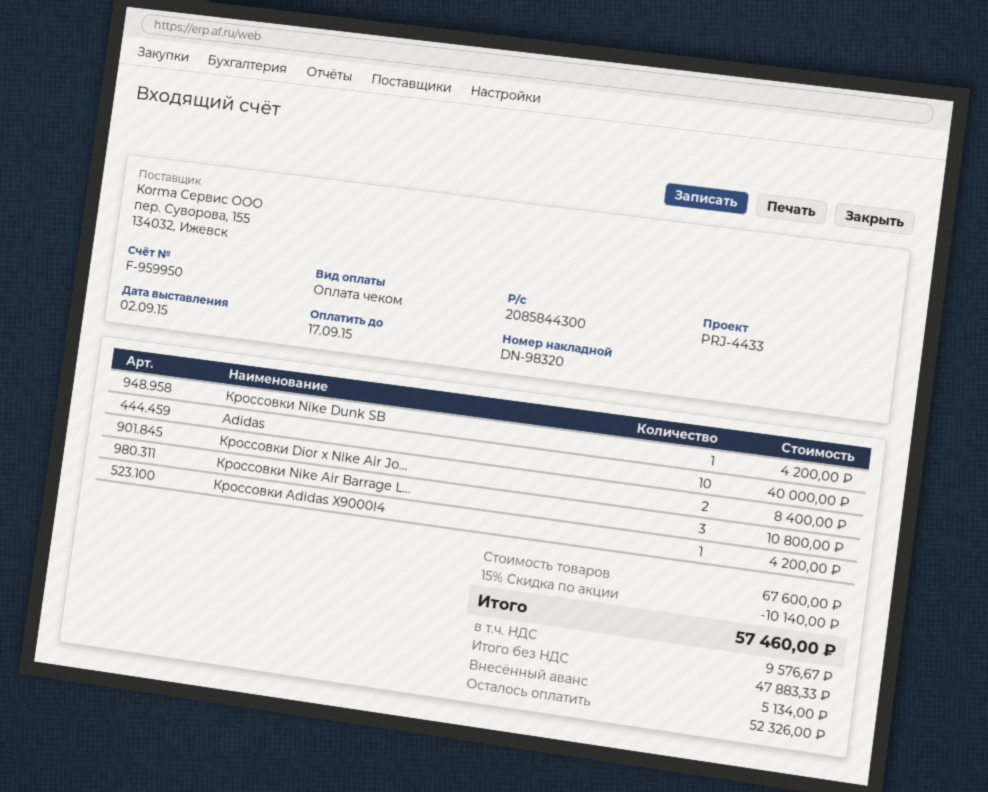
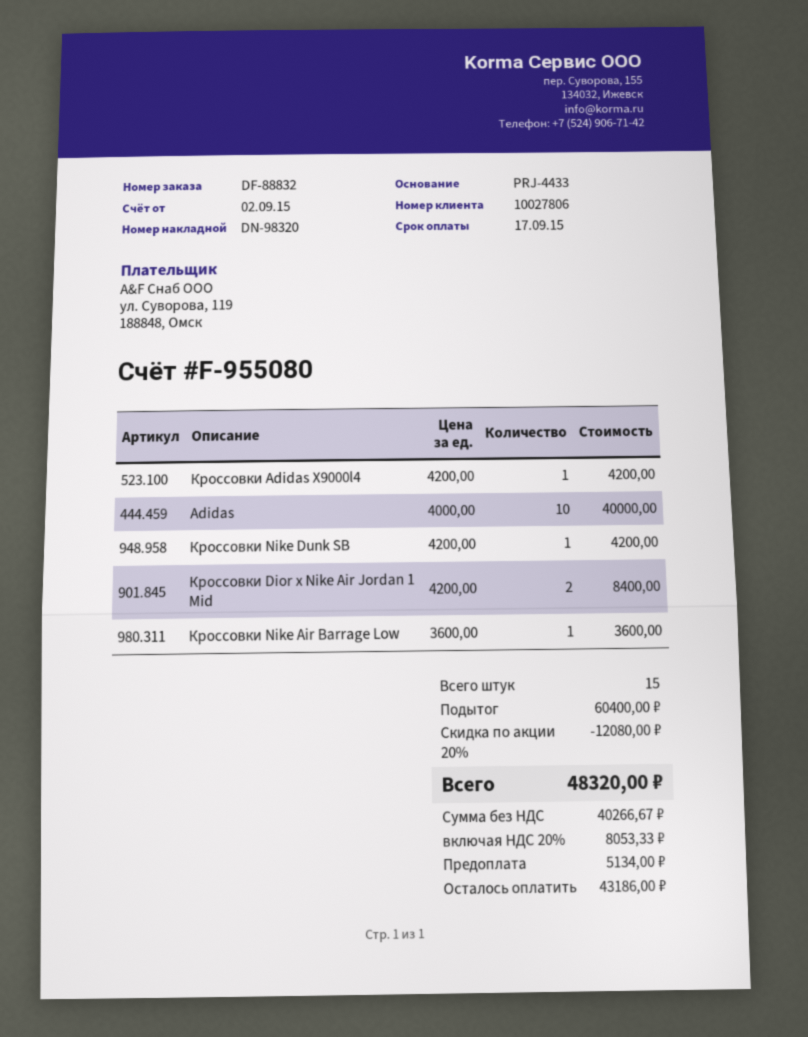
invoice number: F-959950 -> F-955080
Кроссовки Nike Air Barrage L...: 3 for 10800.00 -> 1 for 3600.00
subtotal: 67600.00 -> 60400.00
discount: 15% = 10140.00 -> 20% = 12080.00
net: 47883.33 -> 40266.67
tax: 9576.67 -> 8053.33
total: 57460.00 -> 48320.00
balance: 52326.00 -> 43186.00

